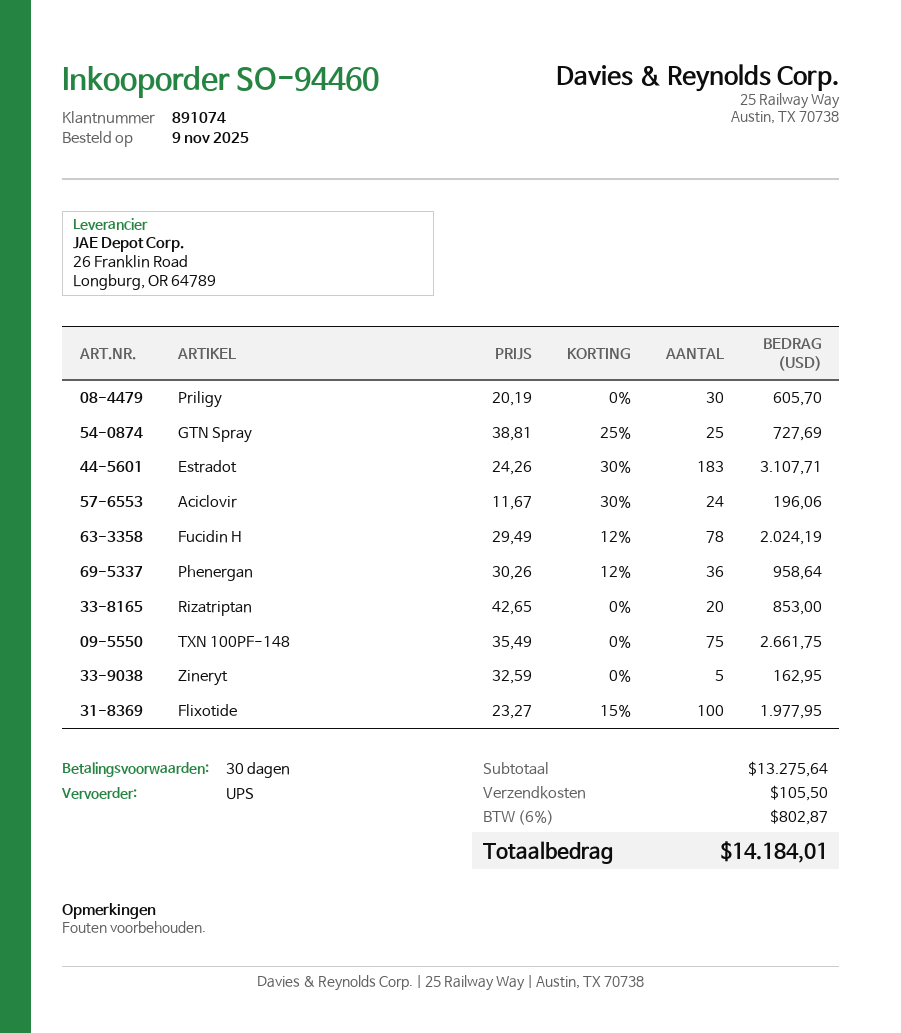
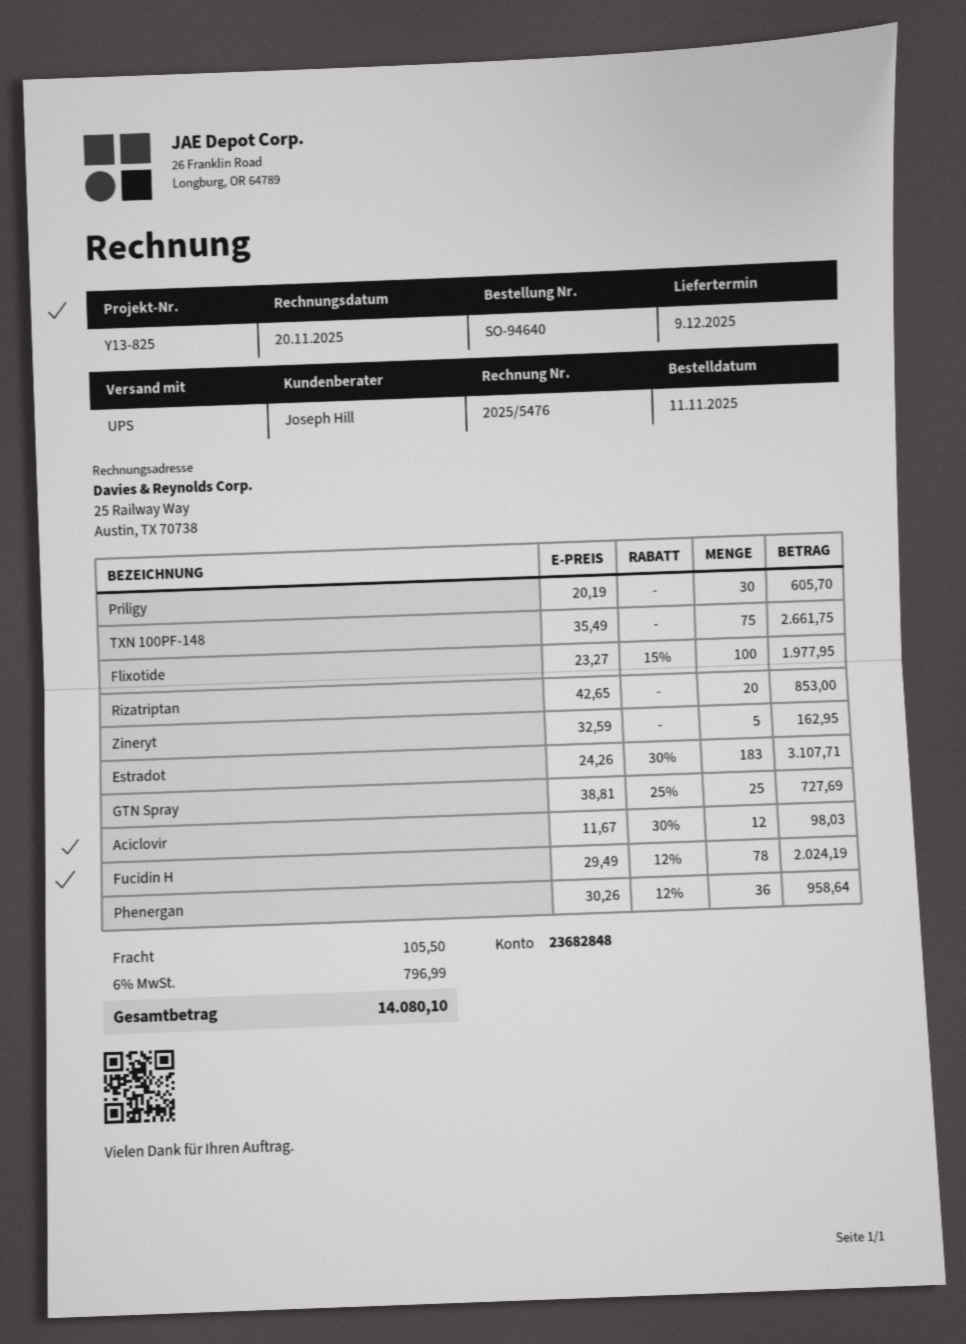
order number: SO-94460 -> SO-94640
order date: 2025-11-09 -> 2025-11-11
Aciclovir: 24 x 11.67 - 30% = 196.06 -> 12 x 11.67 - 30% = 98.03
tax: 6% = 802.87 -> 6% = 796.99
total: 14184.01 -> 14080.10

